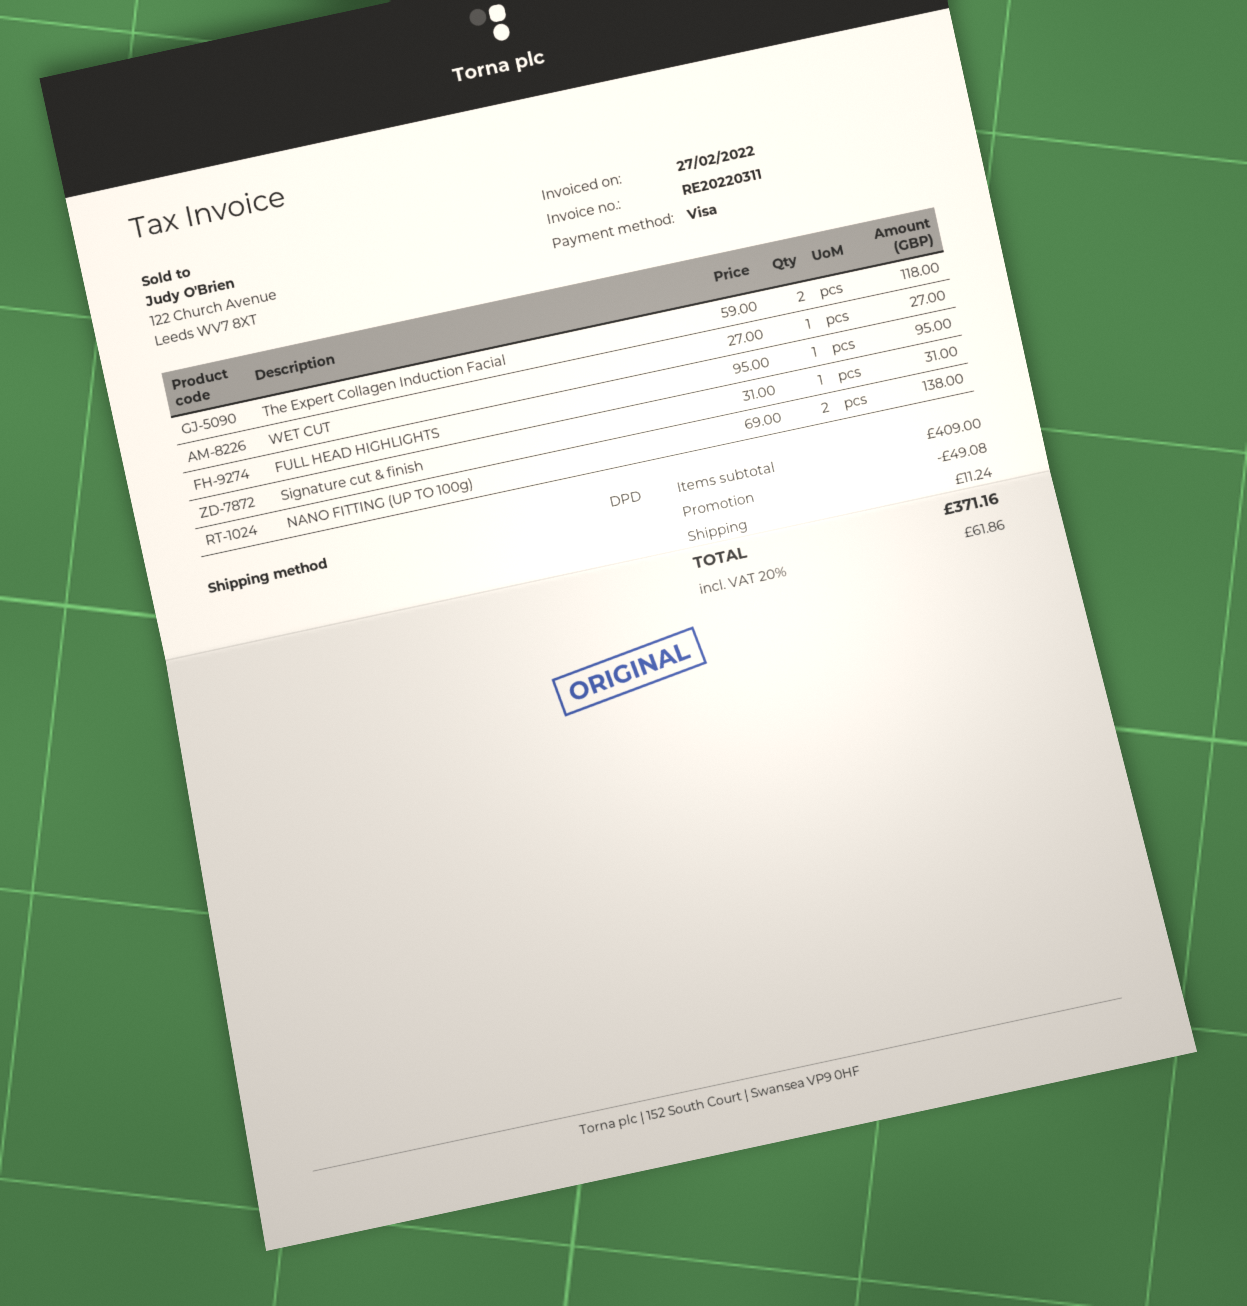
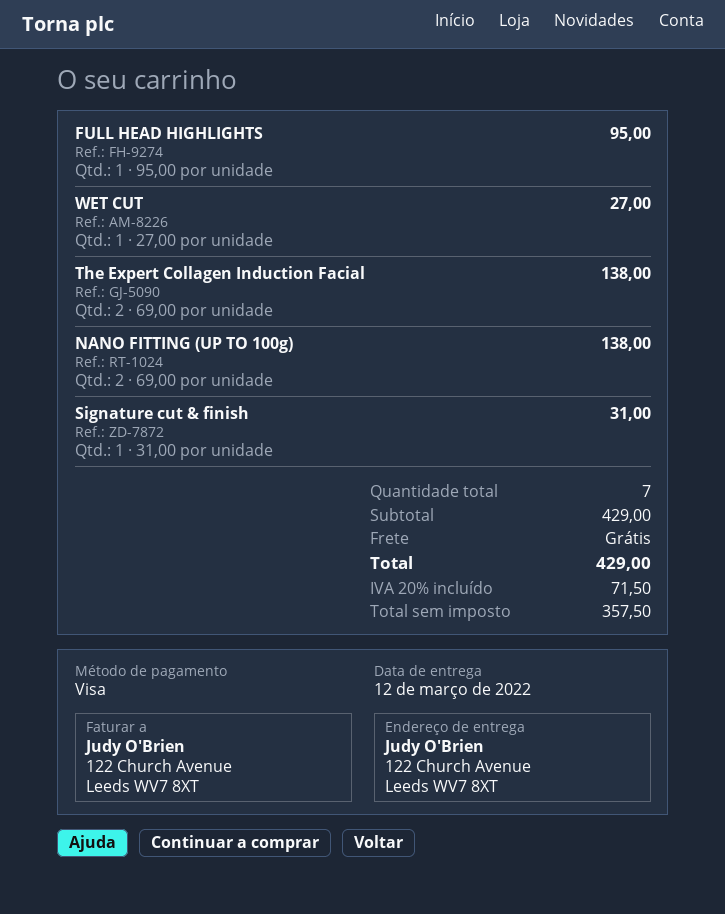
The Expert Collagen Induction Facial: 2 x 59.00 = 118.00 -> 2 x 69.00 = 138.00
subtotal: 409.00 -> 429.00
discount: 49.08 -> none
shipping: 11.24 -> 0.00
tax: 20% = 61.86 -> 20% = 71.50
total: 371.16 -> 429.00

